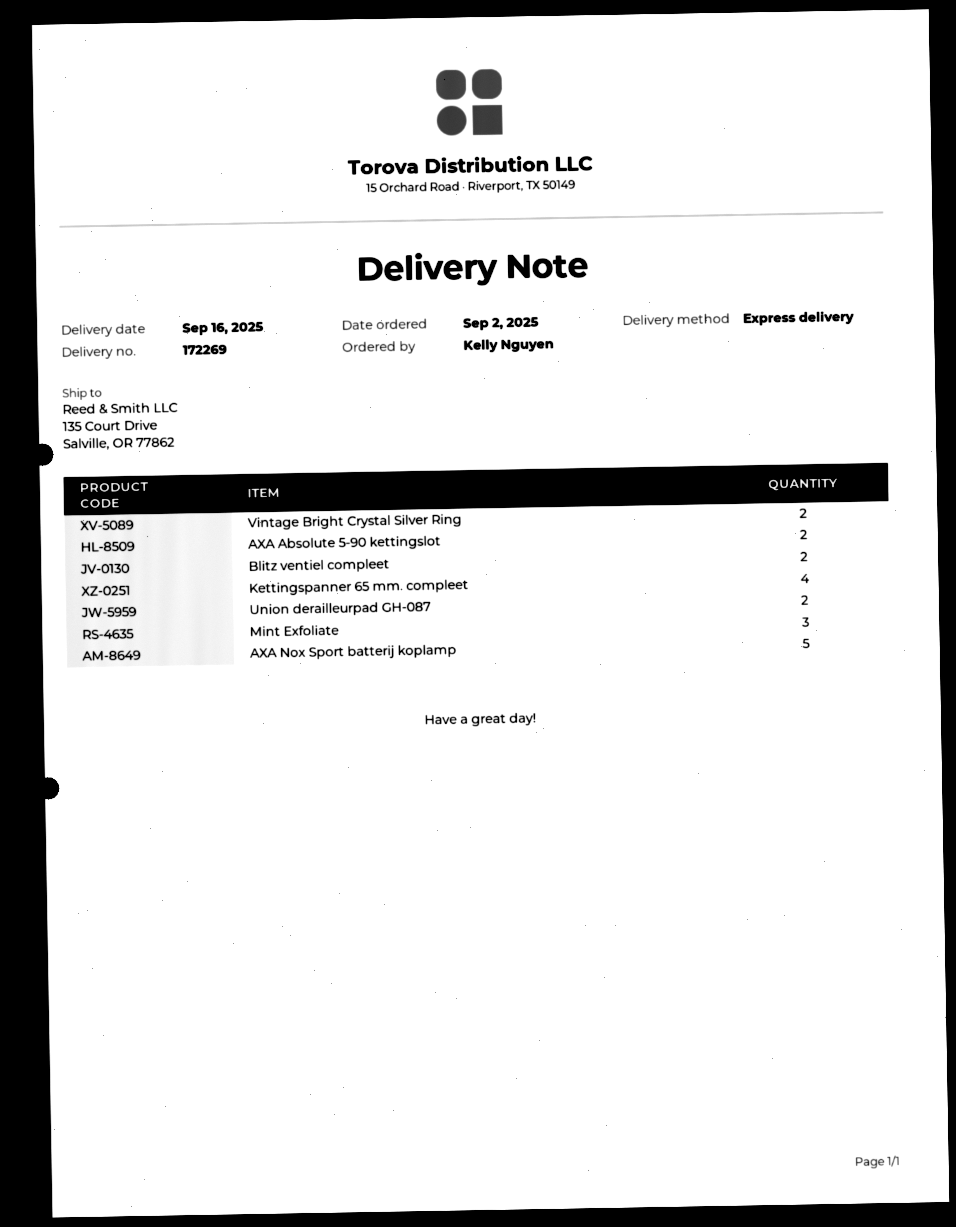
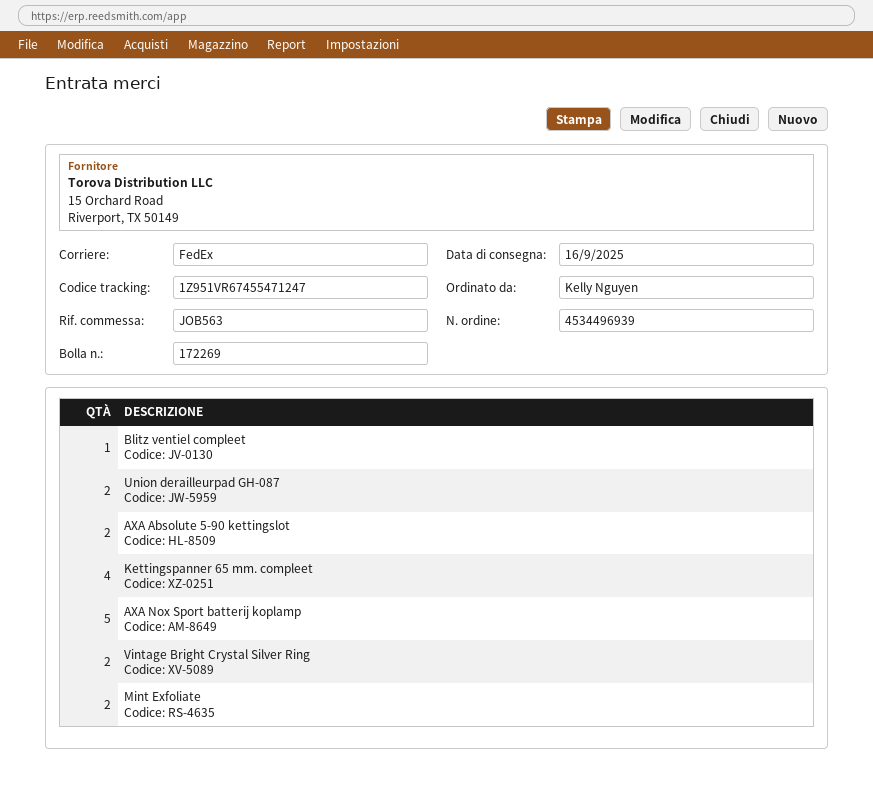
shipping method: express -> FedEx
Blitz ventiel compleet: 2 -> 1
Mint Exfoliate: 3 -> 2

